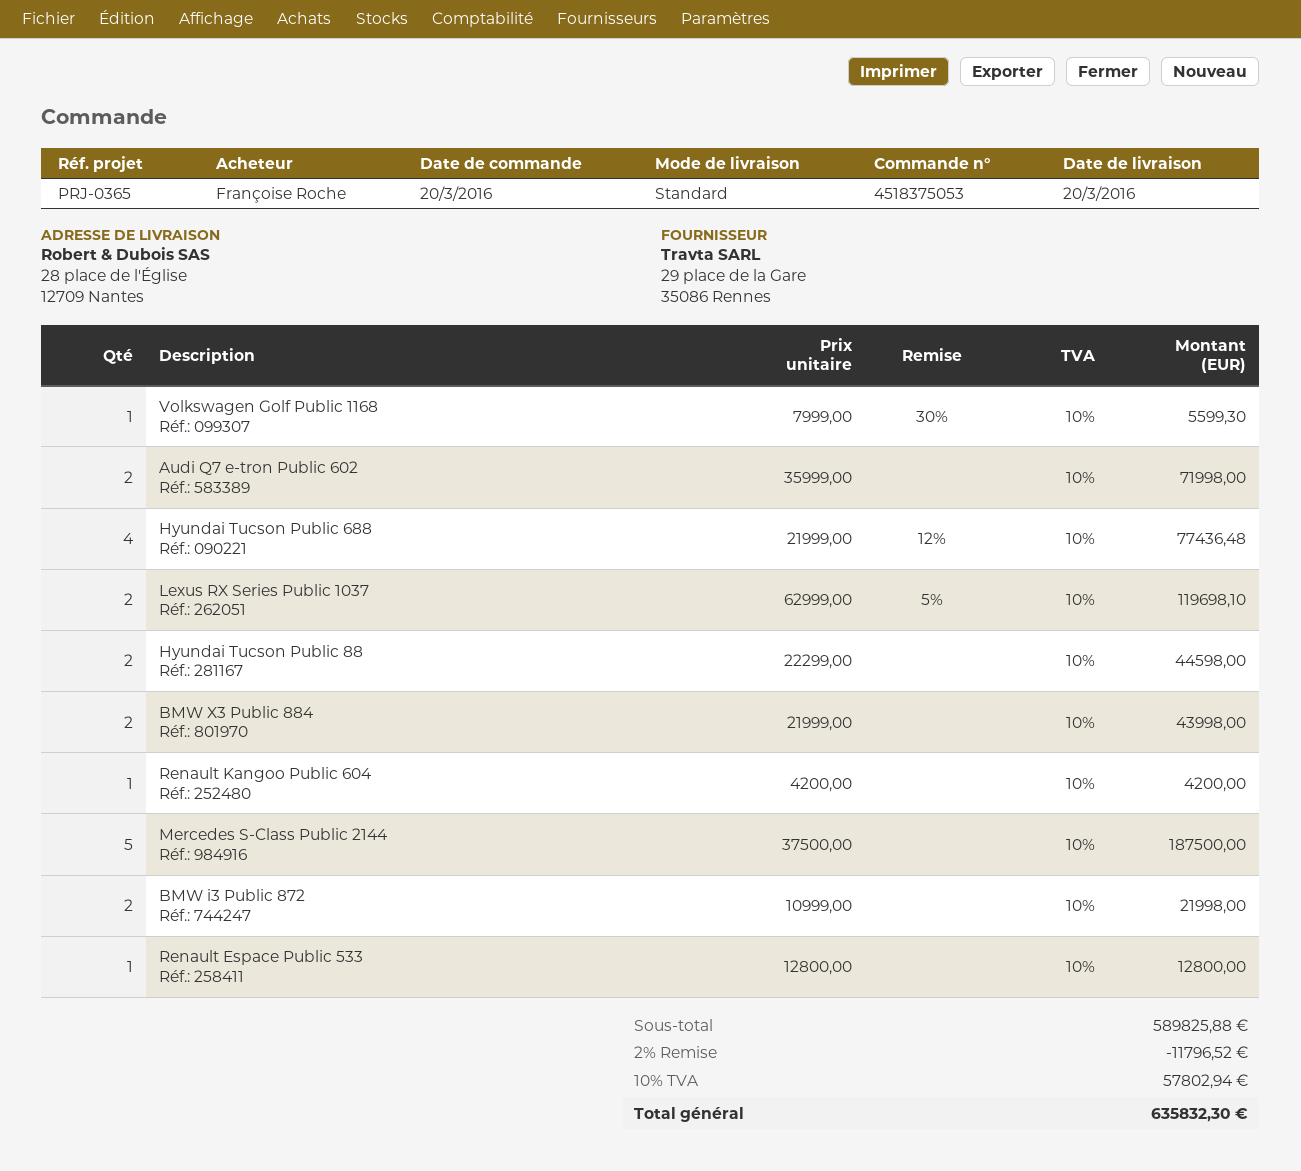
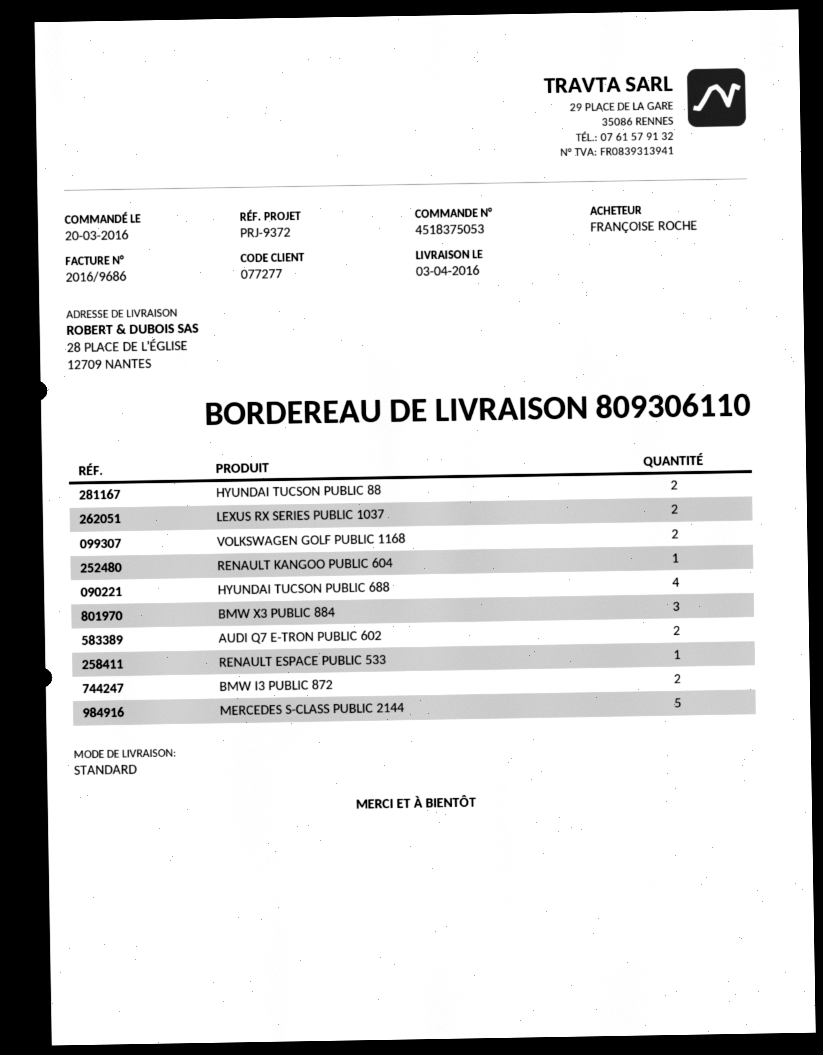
delivery date: 2016-03-20 -> 2016-04-03
reference: PRJ-0365 -> PRJ-9372
Volkswagen Golf Public 1168: 1 -> 2
BMW X3 Public 884: 2 -> 3

